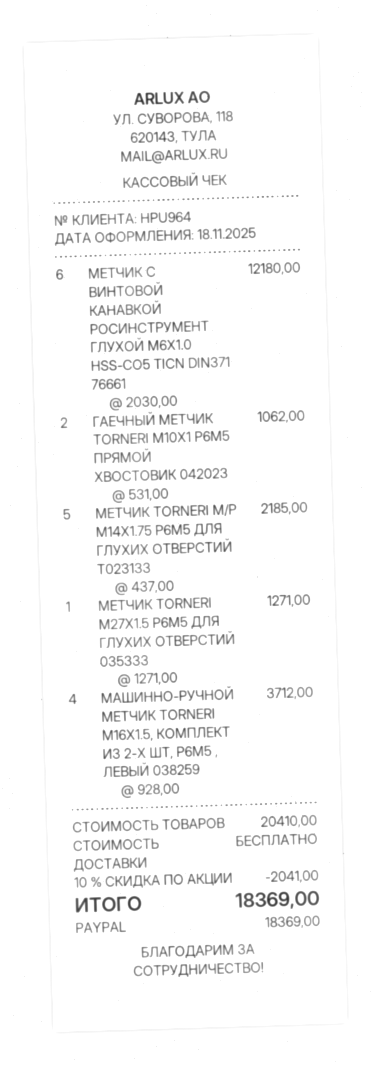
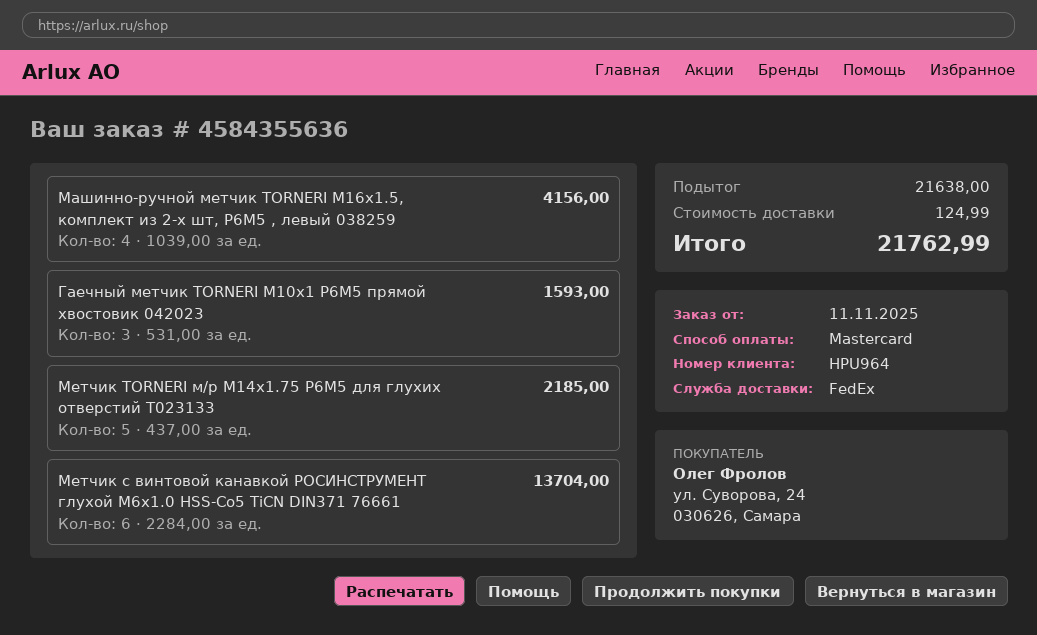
order date: 2025-11-18 -> 2025-11-11
payment method: PayPal -> Mastercard
МЕТЧИК С ВИНТОВОЙ КАНАВКОЙ РОСИНСТРУМЕНТ ГЛУХОЙ М6X1.0 HSS-СО5 TICN DIN371 76661: 6 x 2030.00 = 12180.00 -> 6 x 2284.00 = 13704.00
ГАЕЧНЫЙ МЕТЧИК TORNERI М10X1 Р6М5 ПРЯМОЙ ХВОСТОВИК 042023: 2 x 531.00 = 1062.00 -> 3 x 531.00 = 1593.00
МЕТЧИК TORNERI М27Х1.5 Р6М5 ДЛЯ ГЛУХИХ ОТВЕРСТИЙ 035333: 1 x 1271.00 = 1271.00 -> none
МАШИННО-РУЧНОЙ МЕТЧИК TORNERI М16Х1.5, КОМПЛЕКТ ИЗ 2-Х ШТ, Р6М5 , ЛЕВЫЙ 038259: 4 x 928.00 = 3712.00 -> 4 x 1039.00 = 4156.00
subtotal: 20410.00 -> 21638.00
discount: 10% = 2041.00 -> none
shipping: 0.00 -> 124.99
total: 18369.00 -> 21762.99

